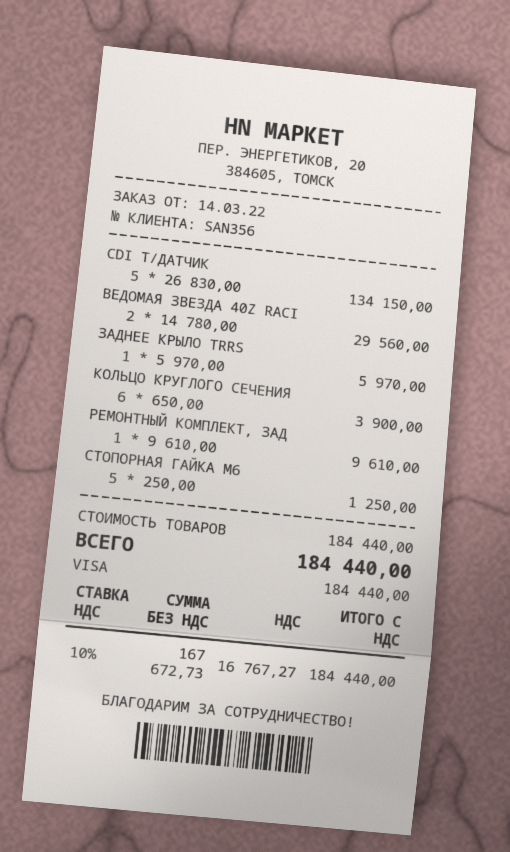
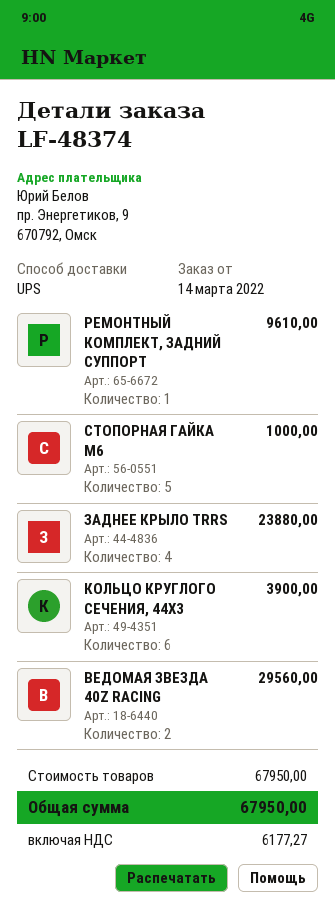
CDI Т/ДАТЧИК: 5 for 134150.00 -> none
ЗАДНЕЕ КРЫЛО TRRS: 1 for 5970.00 -> 4 for 23880.00
СТОПОРНАЯ ГАЙКА M6: 5 for 1250.00 -> 5 for 1000.00
subtotal: 184440.00 -> 67950.00
tax: 16767.27 -> 6177.27
total: 184440.00 -> 67950.00

